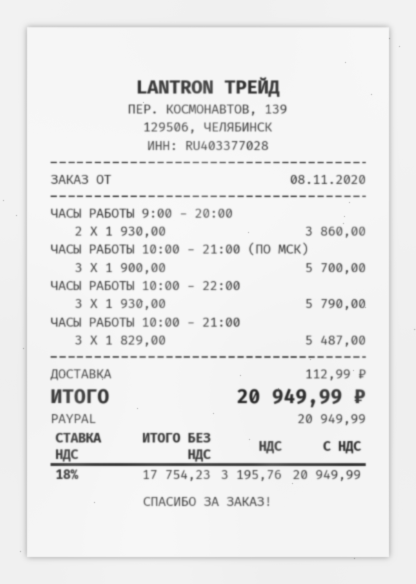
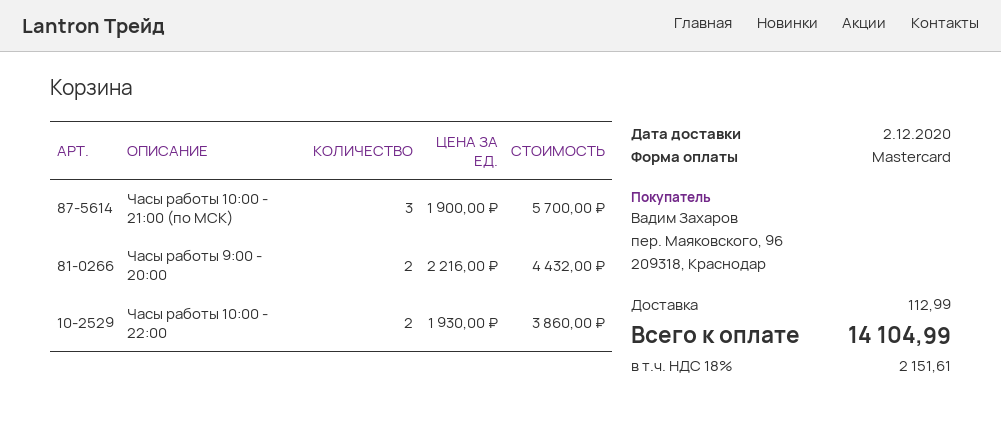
payment method: PayPal -> Mastercard
ЧАСЫ РАБОТЫ 9:00 - 20:00: 2 x 1930.00 = 3860.00 -> 2 x 2216.00 = 4432.00
ЧАСЫ РАБОТЫ 10:00 - 22:00: 3 x 1930.00 = 5790.00 -> 2 x 1930.00 = 3860.00
ЧАСЫ РАБОТЫ 10:00 - 21:00: 3 x 1829.00 = 5487.00 -> none
tax: 18% = 3195.76 -> 18% = 2151.61
total: 20949.99 -> 14104.99

